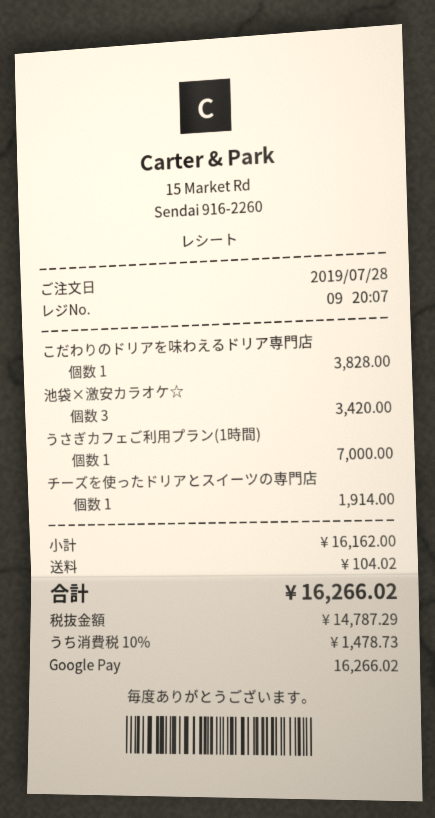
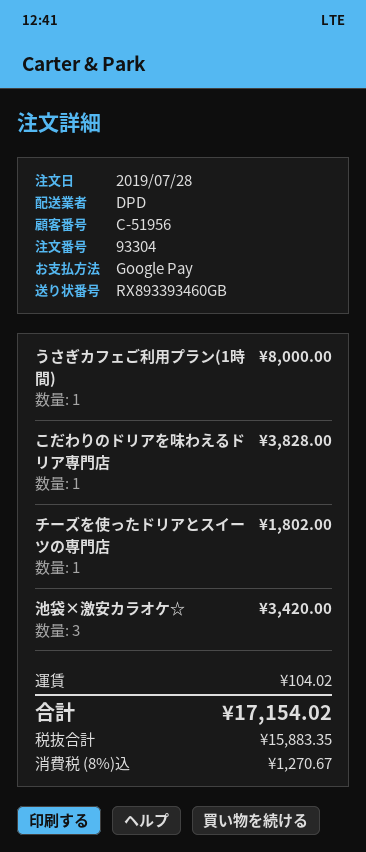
うさぎカフェご利用プラン(1時間): 1 for 7000.00 -> 1 for 8000.00
チーズを使ったドリアとスイーツの専門店: 1 for 1914.00 -> 1 for 1802.00
net: 14787.29 -> 15883.35
tax: 10% = 1478.73 -> 8% = 1270.67
total: 16266.02 -> 17154.02

